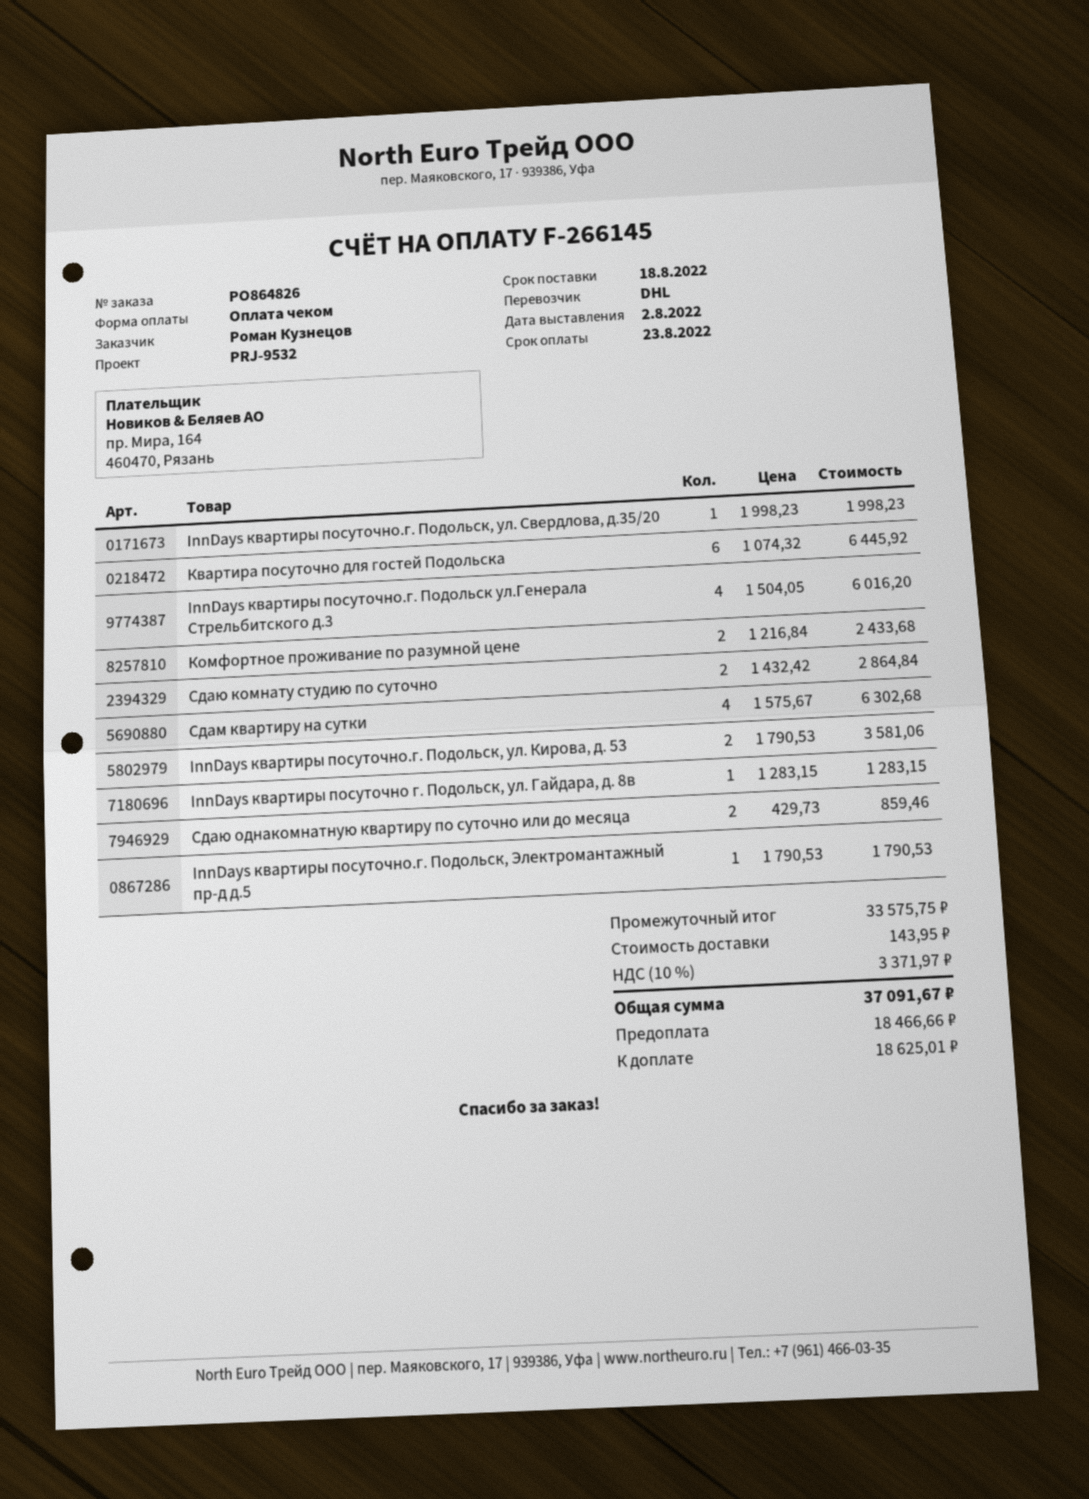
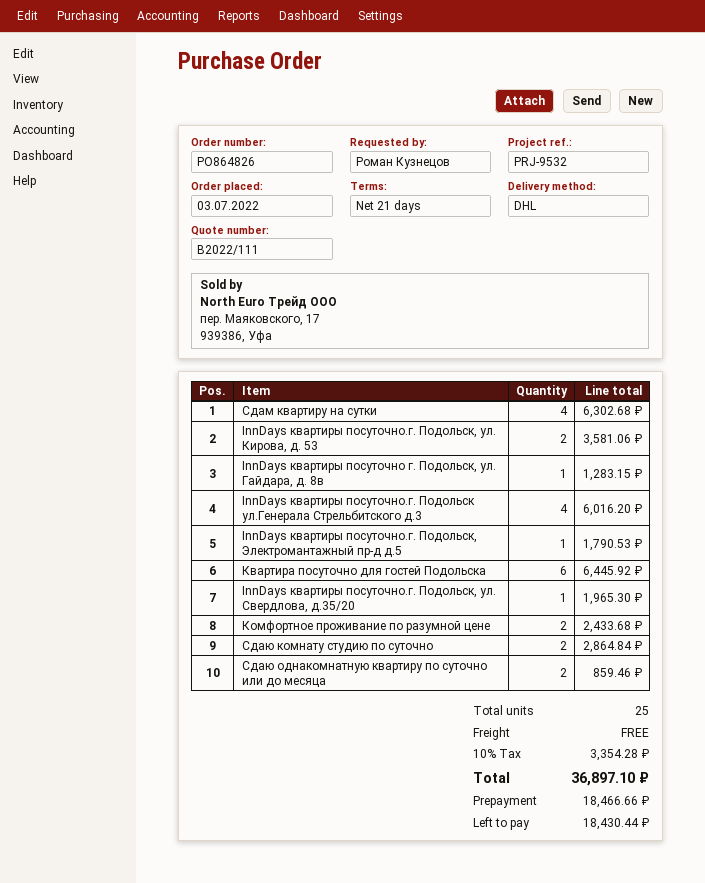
InnDays квартиры посуточно.г. Подольск, ул. Свердлова, д.35/20: 1 for 1998.23 -> 1 for 1965.30
shipping: 143.95 -> 0.00
tax: 10% = 3371.97 -> 10% = 3354.28
total: 37091.67 -> 36897.10
balance: 18625.01 -> 18430.44

